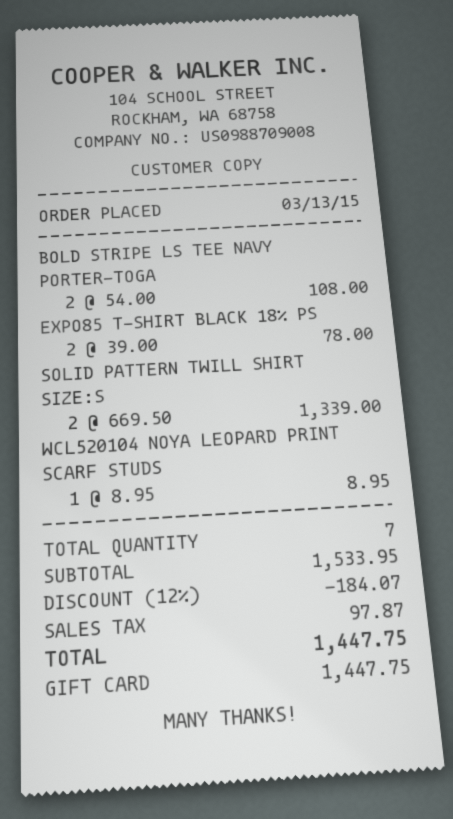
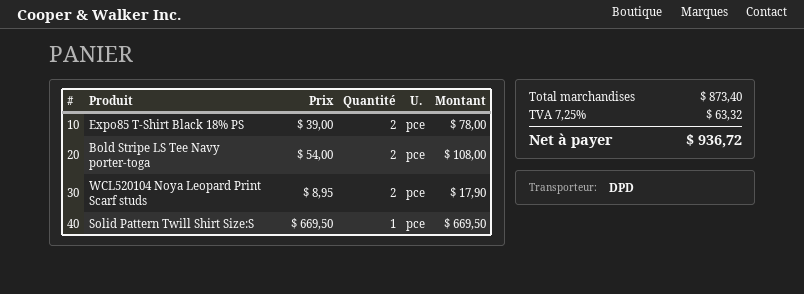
SOLID PATTERN TWILL SHIRT SIZE:S: 2 x 669.50 = 1339.00 -> 1 x 669.50 = 669.50
WCL520104 NOYA LEOPARD PRINT SCARF STUDS: 1 x 8.95 = 8.95 -> 2 x 8.95 = 17.90
subtotal: 1533.95 -> 873.40
discount: 12% = 184.07 -> none
tax: 97.87 -> 63.32
total: 1447.75 -> 936.72

